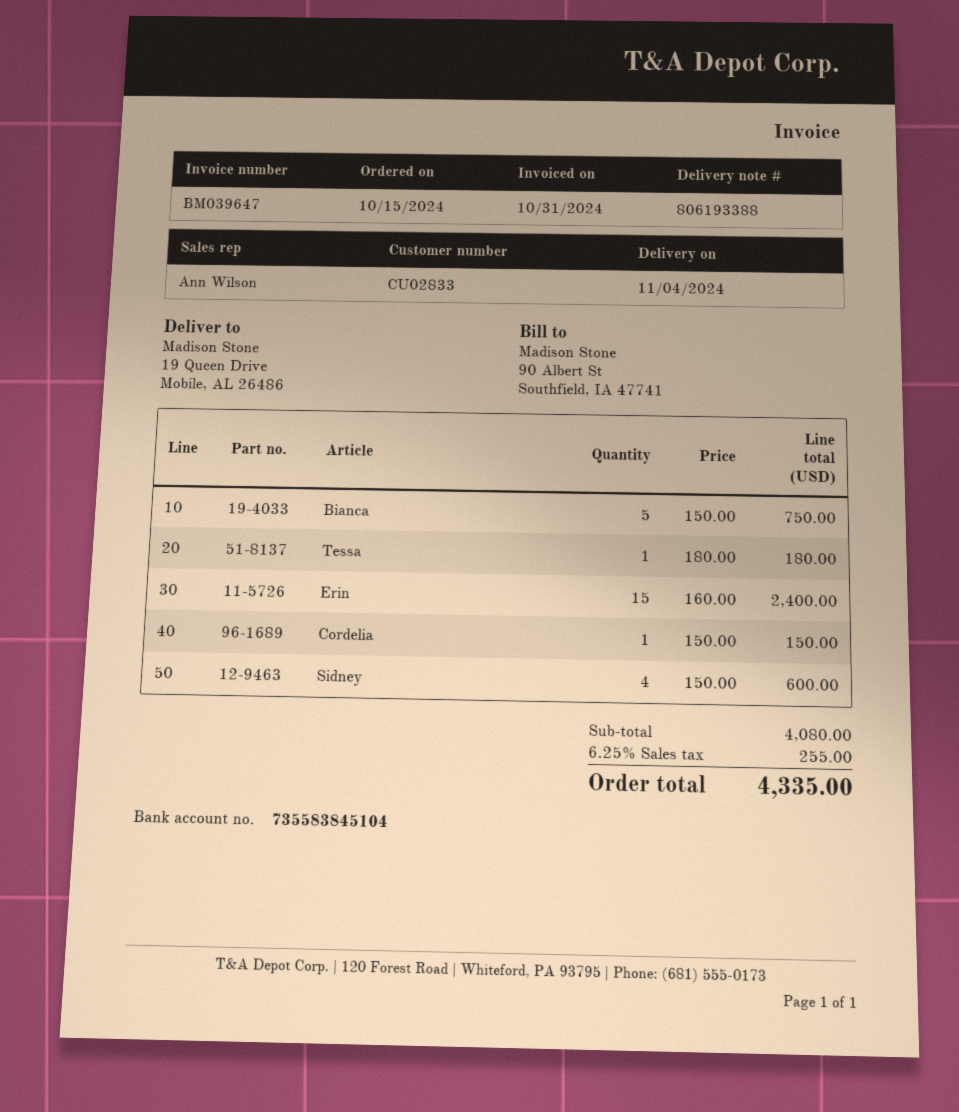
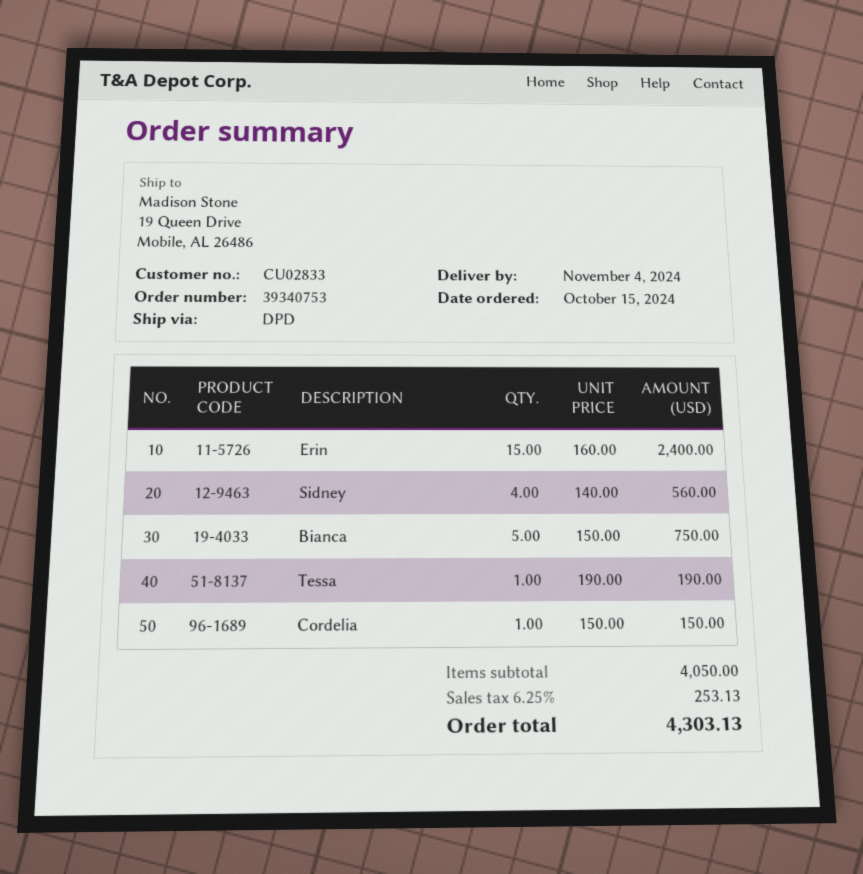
Tessa: 1 x 180.00 = 180.00 -> 1 x 190.00 = 190.00
Sidney: 4 x 150.00 = 600.00 -> 4 x 140.00 = 560.00
subtotal: 4080.00 -> 4050.00
tax: 6.25% = 255.00 -> 6.25% = 253.13
total: 4335.00 -> 4303.13

